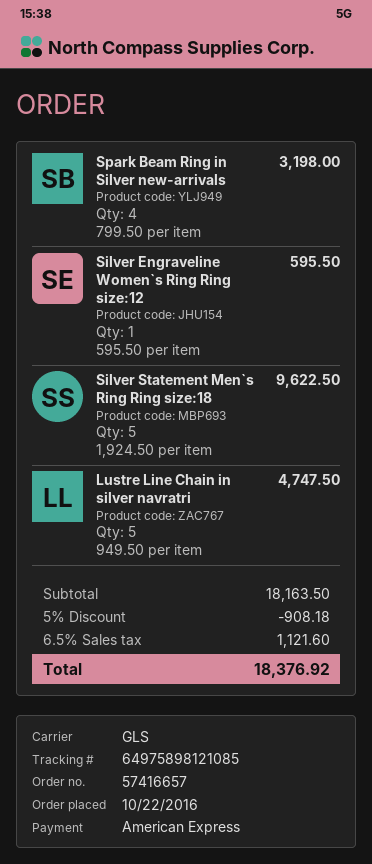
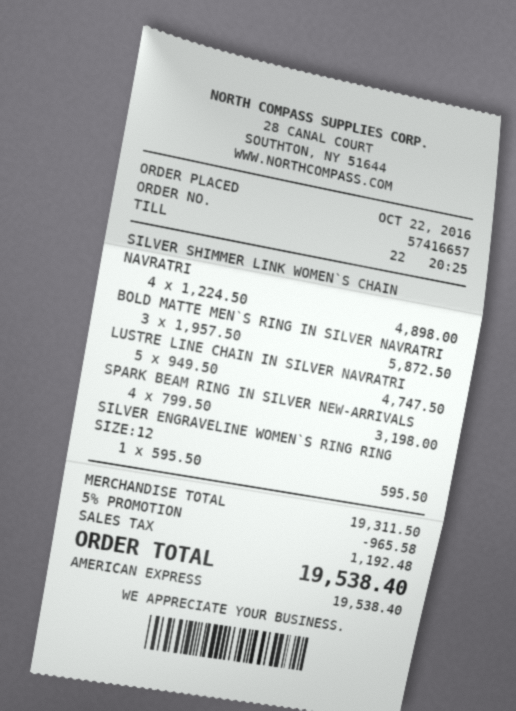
Silver Statement Men`s Ring Ring size:18: 5 x 1924.50 = 9622.50 -> none
SILVER SHIMMER LINK WOMEN`S CHAIN NAVRATRI: none -> 4 x 1224.50 = 4898.00
BOLD MATTE MEN`S RING IN SILVER NAVRATRI: none -> 3 x 1957.50 = 5872.50
subtotal: 18163.50 -> 19311.50
discount: 5% = 908.18 -> 5% = 965.58
tax: 1121.60 -> 1192.48
total: 18376.92 -> 19538.40

